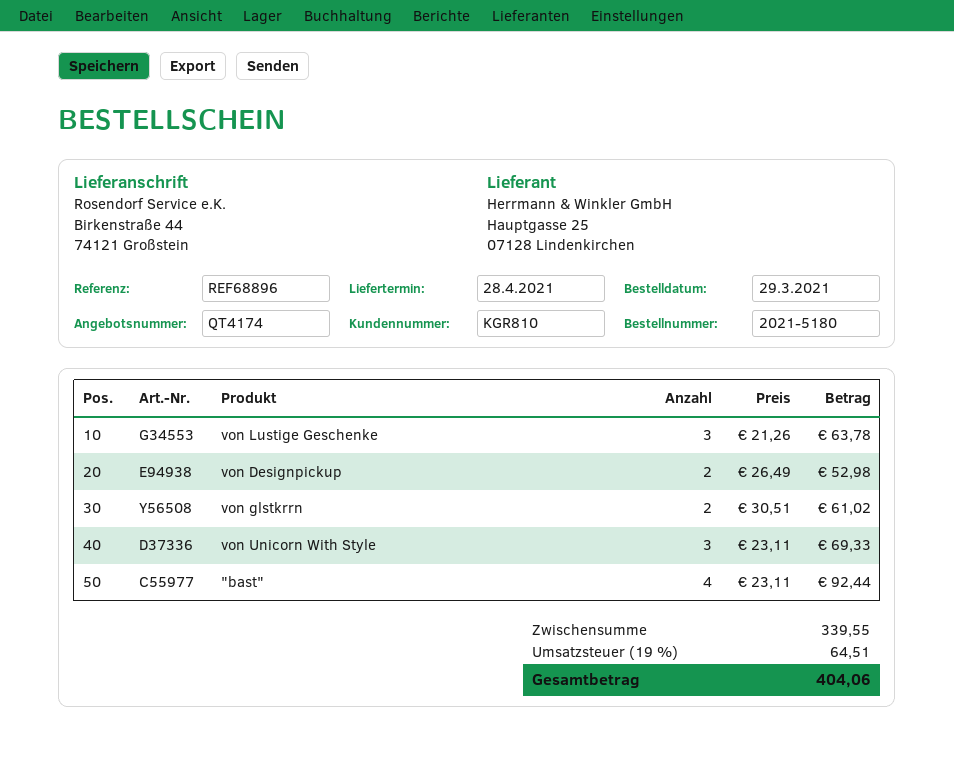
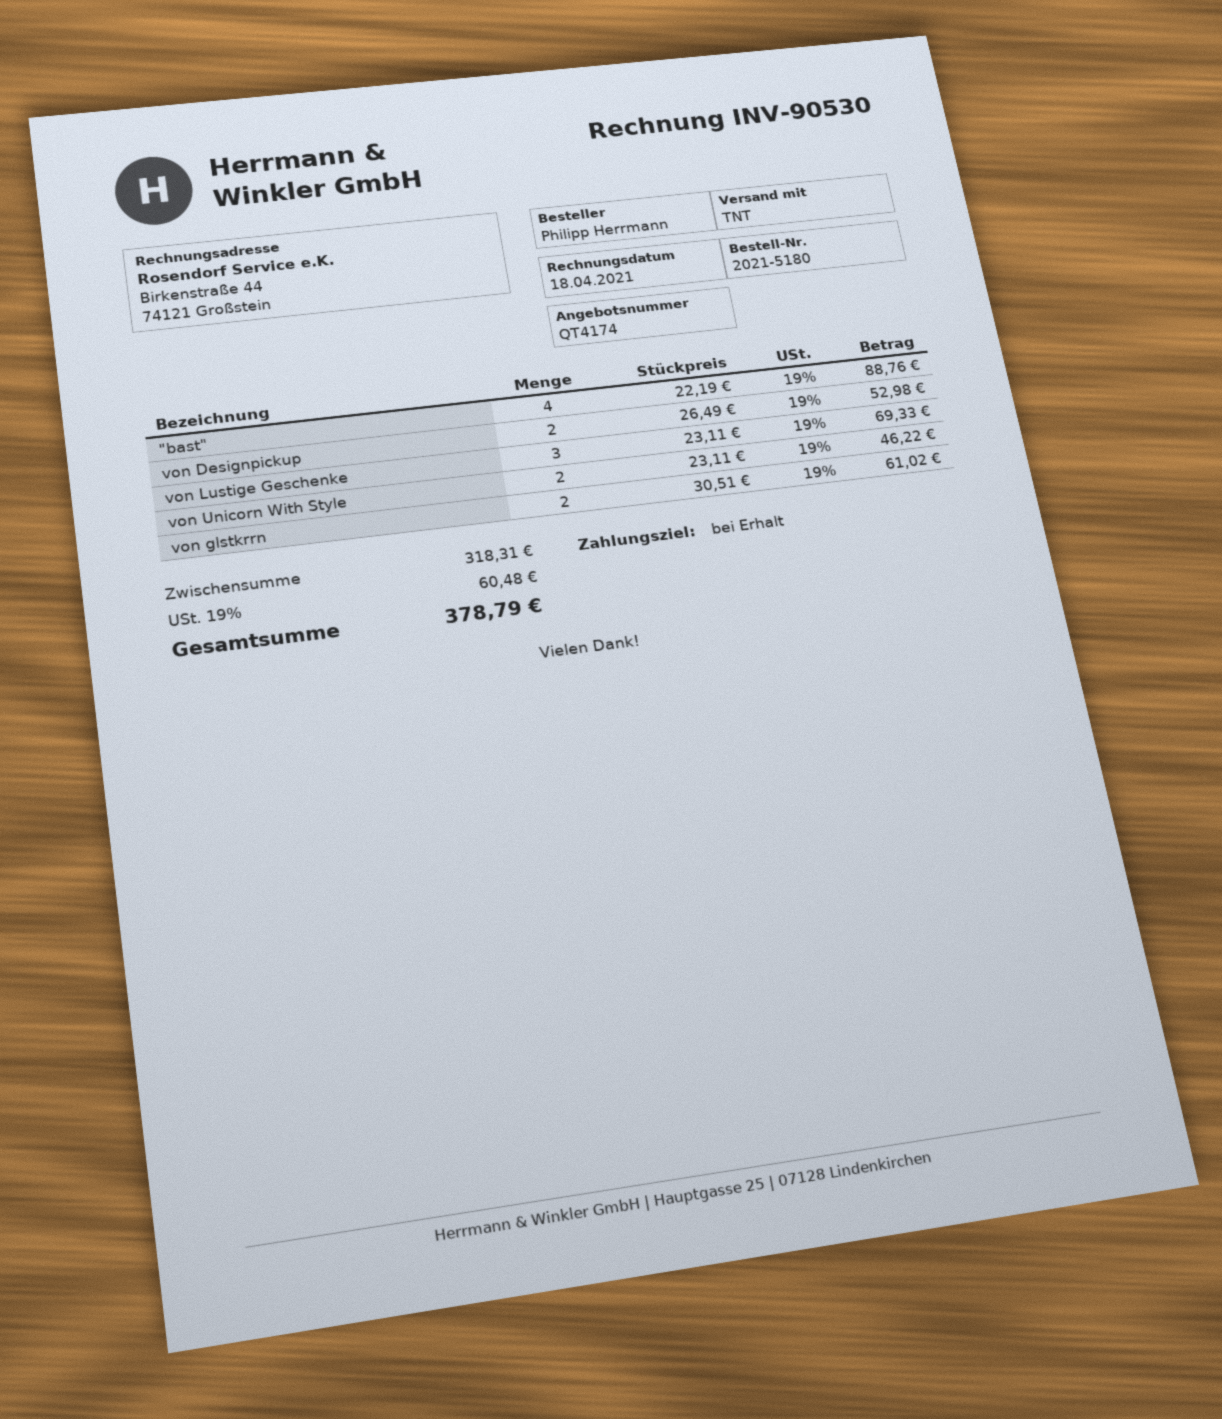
von Lustige Geschenke: 3 x 21.26 = 63.78 -> 3 x 23.11 = 69.33
von Unicorn With Style: 3 x 23.11 = 69.33 -> 2 x 23.11 = 46.22
"bast": 4 x 23.11 = 92.44 -> 4 x 22.19 = 88.76
subtotal: 339.55 -> 318.31
tax: 19% = 64.51 -> 19% = 60.48
total: 404.06 -> 378.79

